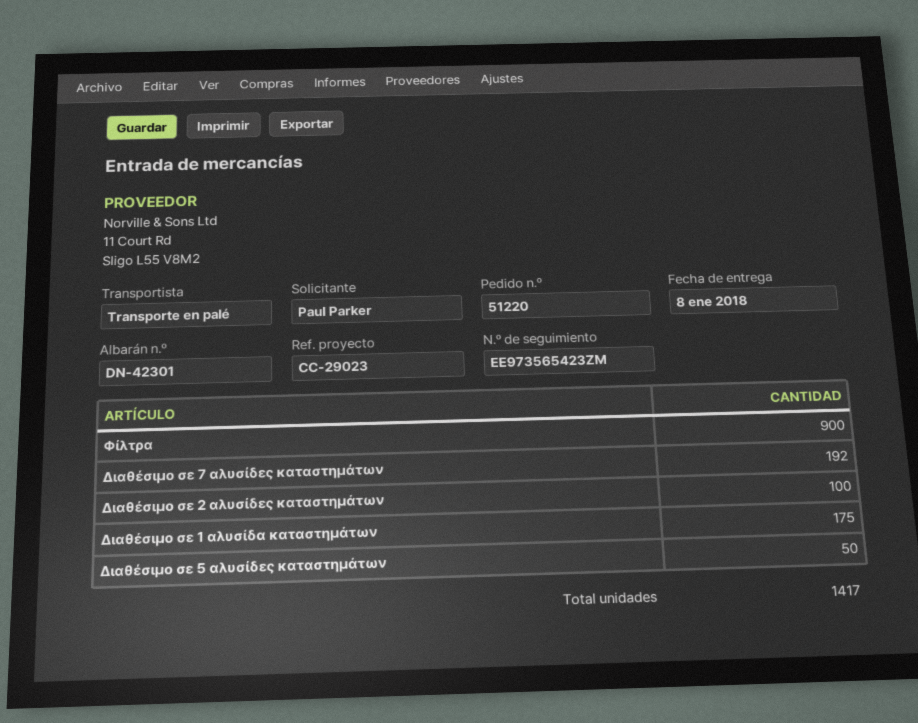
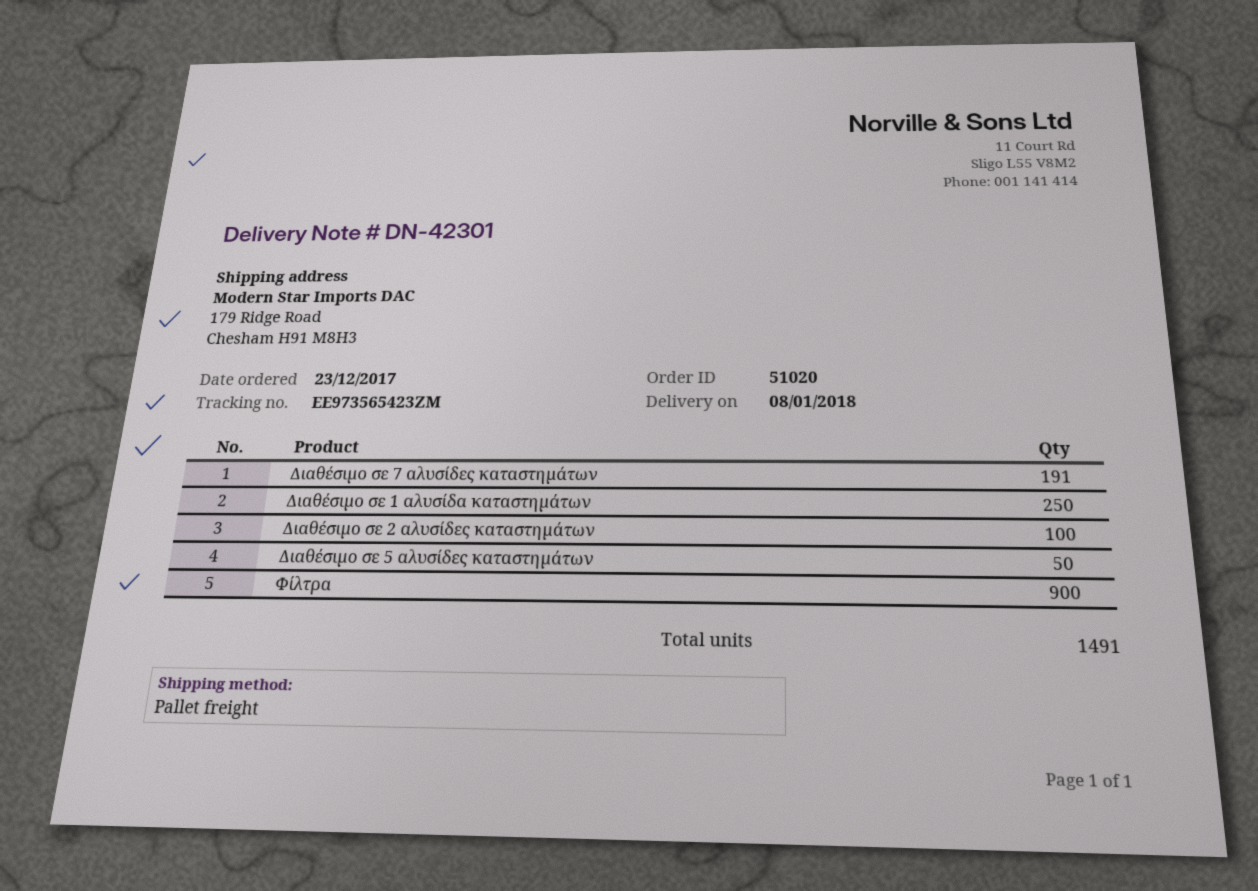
order number: 51220 -> 51020
Διαθέσιμο σε 7 αλυσίδες καταστημάτων: 192 -> 191
Διαθέσιμο σε 1 αλυσίδα καταστημάτων: 175 -> 250
total quantity: 1417 -> 1491

